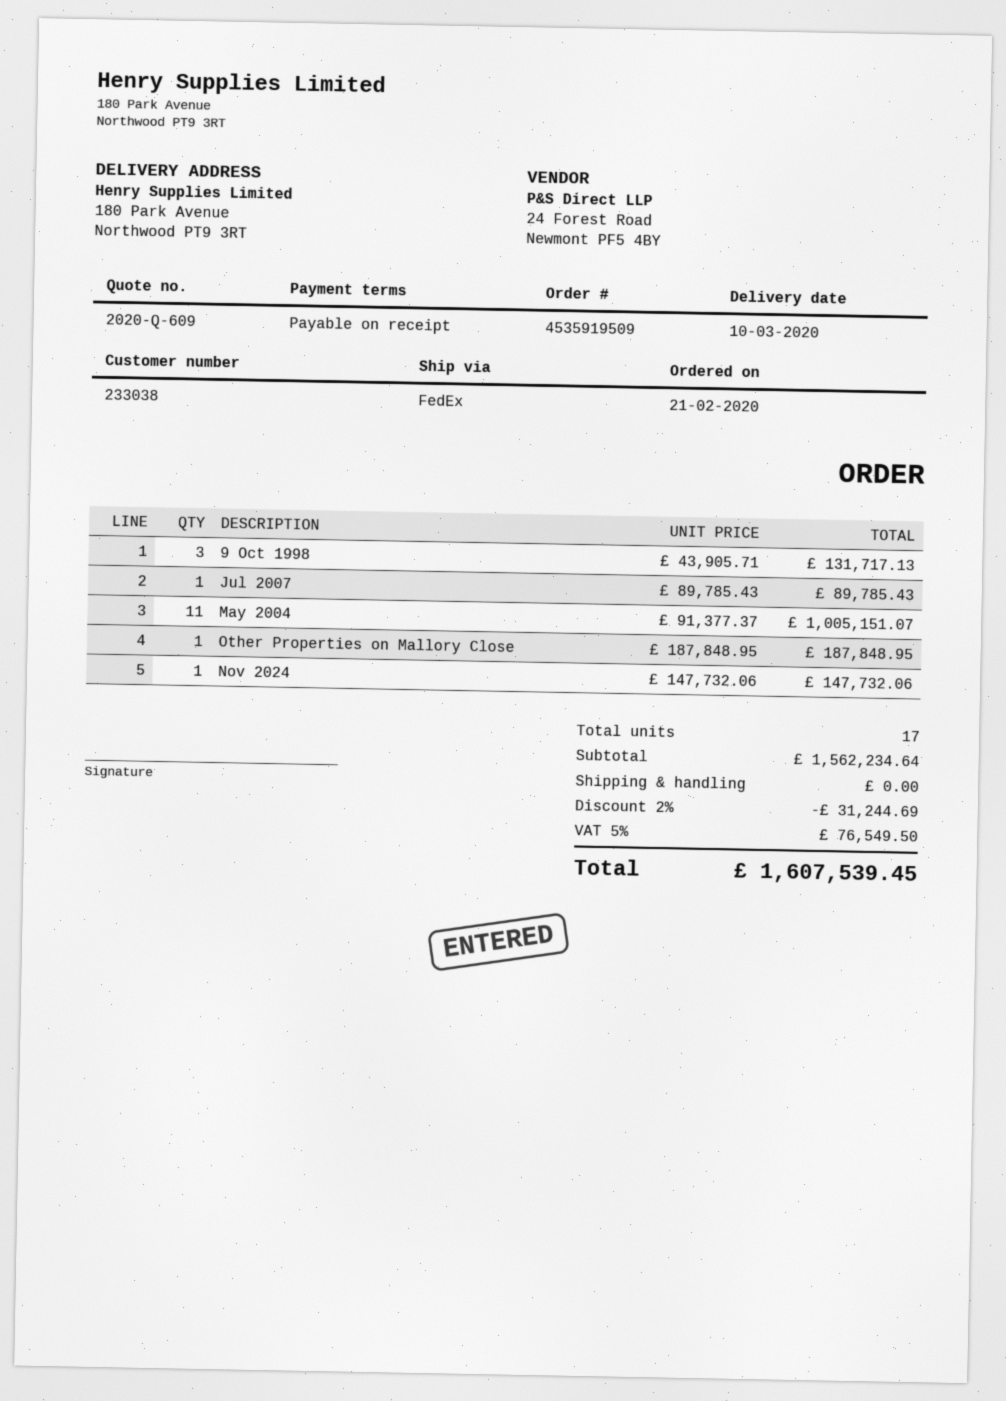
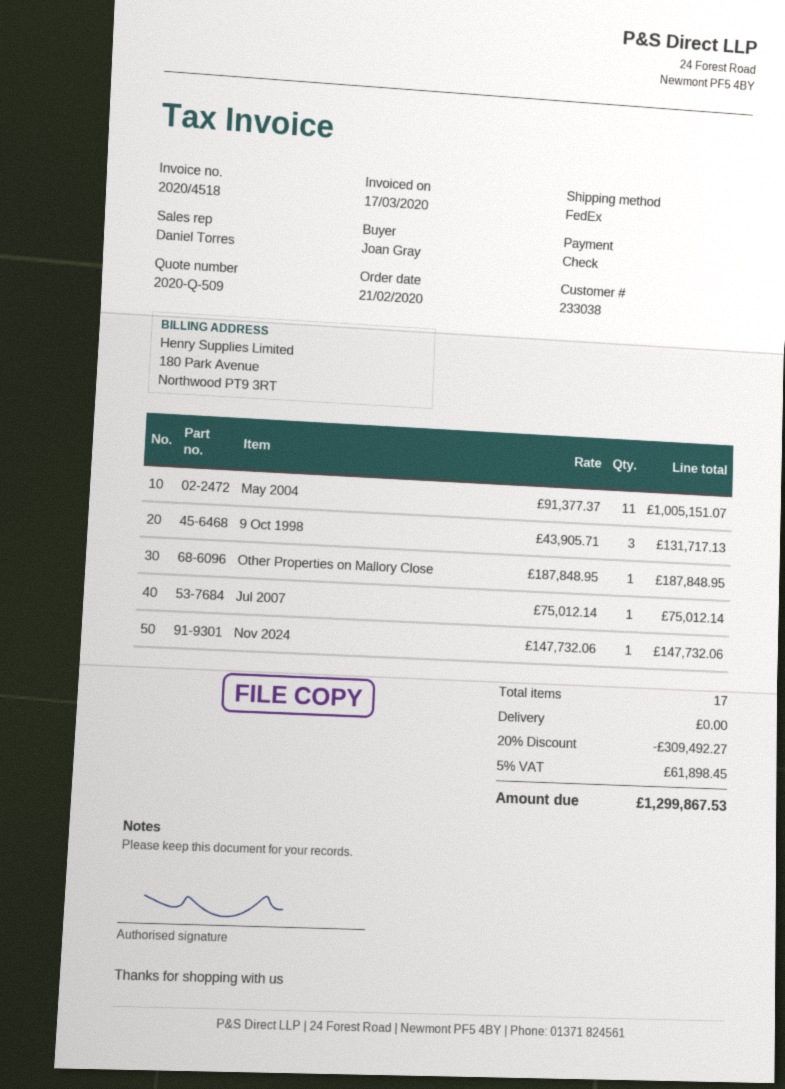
quote number: 2020-Q-609 -> 2020-Q-509
Jul 2007: 1 x 89785.43 = 89785.43 -> 1 x 75012.14 = 75012.14
discount: 2% = 31244.69 -> 20% = 309492.27
tax: 5% = 76549.50 -> 5% = 61898.45
total: 1607539.45 -> 1299867.53

